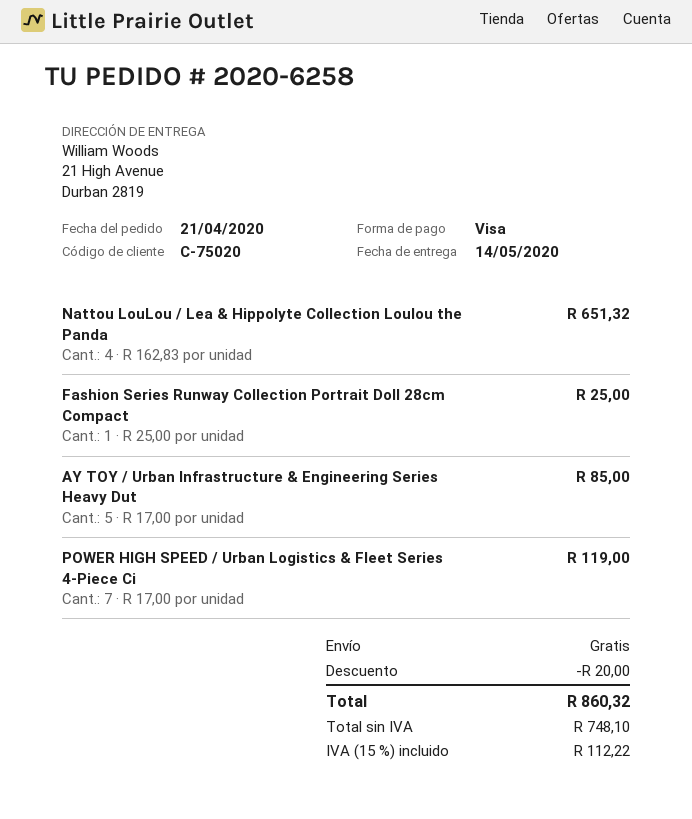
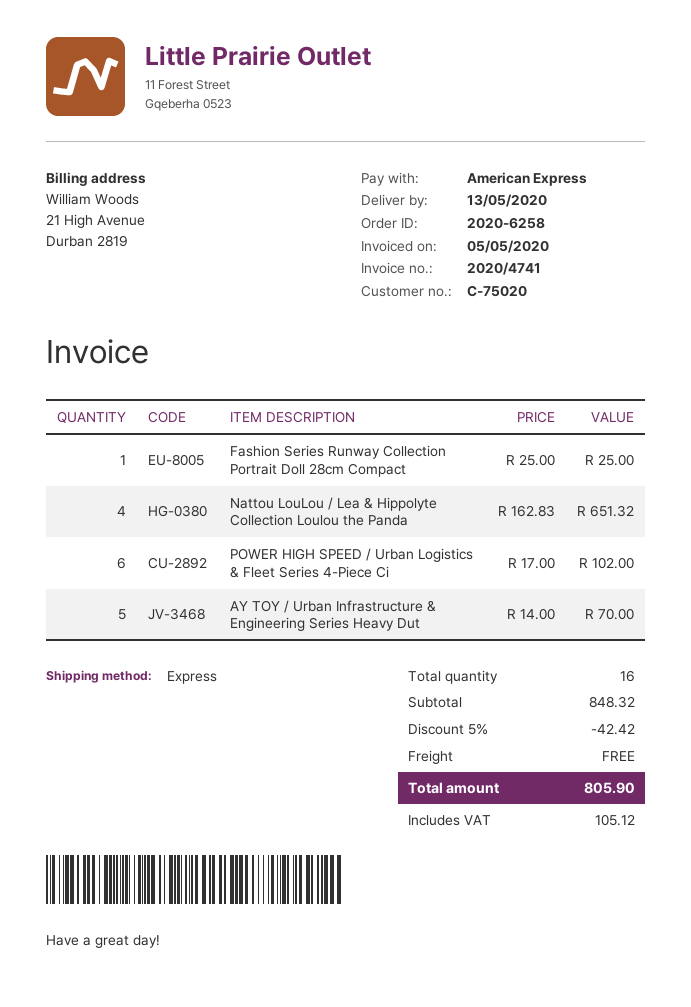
delivery date: 2020-05-14 -> 2020-05-13
payment method: Visa -> American Express
AY TOY / Urban Infrastructure & Engineering Series Heavy Dut: 5 x 17.00 = 85.00 -> 5 x 14.00 = 70.00
POWER HIGH SPEED / Urban Logistics & Fleet Series 4-Piece Ci: 7 x 17.00 = 119.00 -> 6 x 17.00 = 102.00
discount: 20.00 -> 42.42
tax: 112.22 -> 105.12
total: 860.32 -> 805.90

